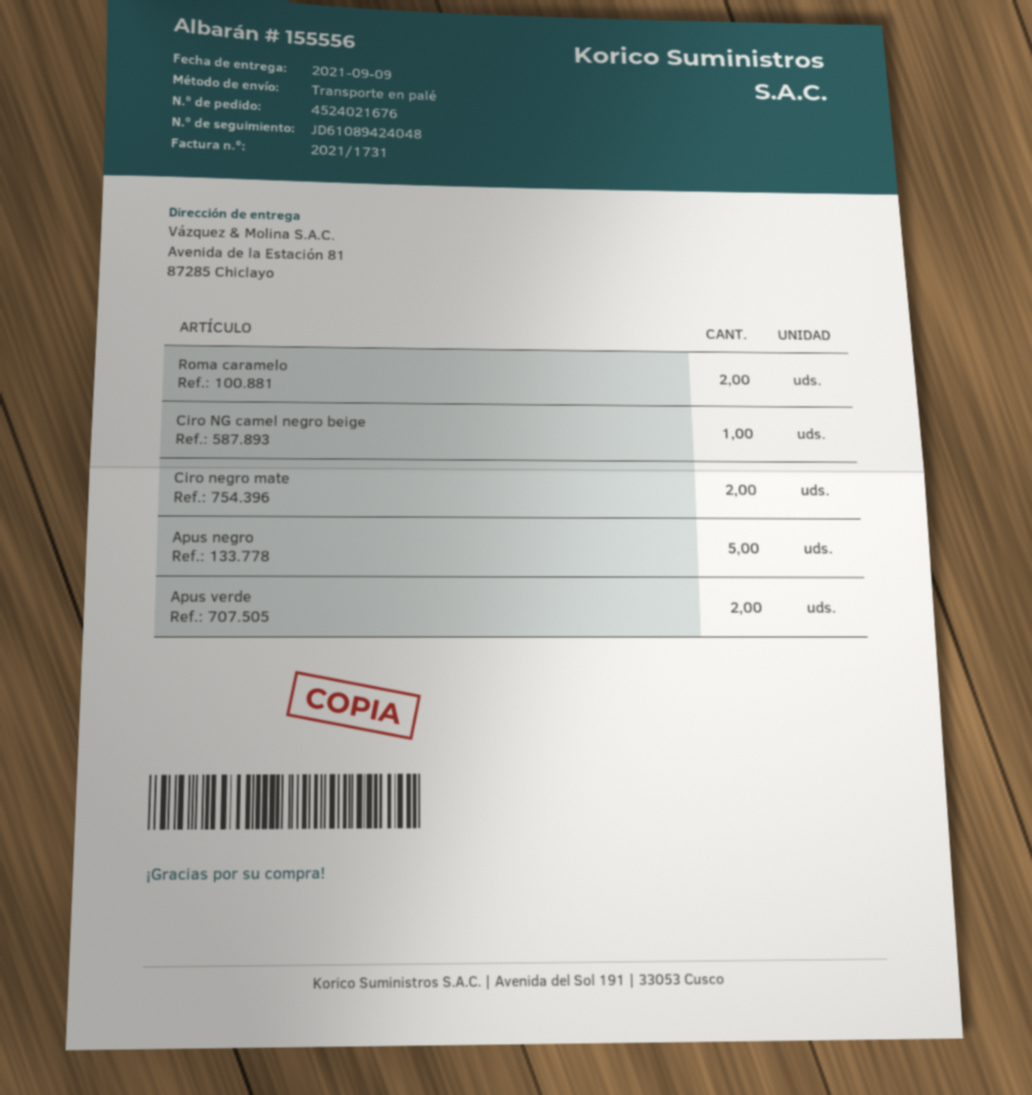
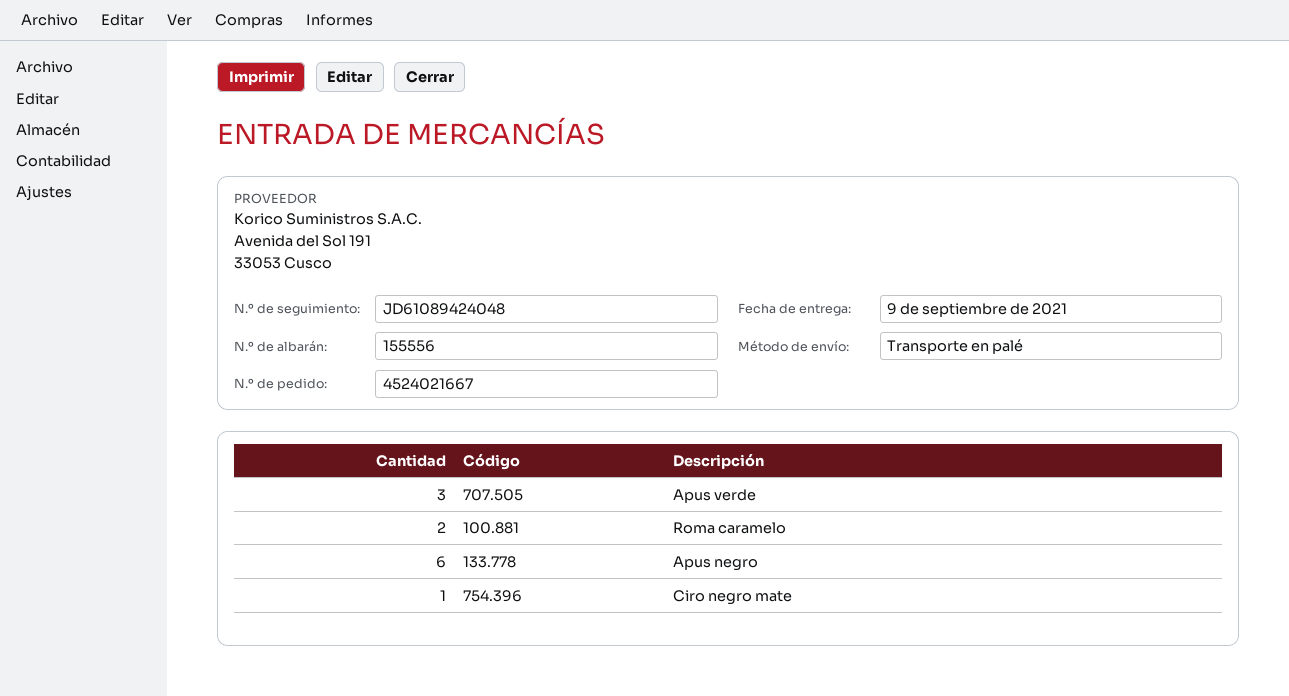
order number: 4524021676 -> 4524021667
Ciro NG camel negro beige: 1 -> none
Ciro negro mate: 2 -> 1
Apus negro: 5 -> 6
Apus verde: 2 -> 3

